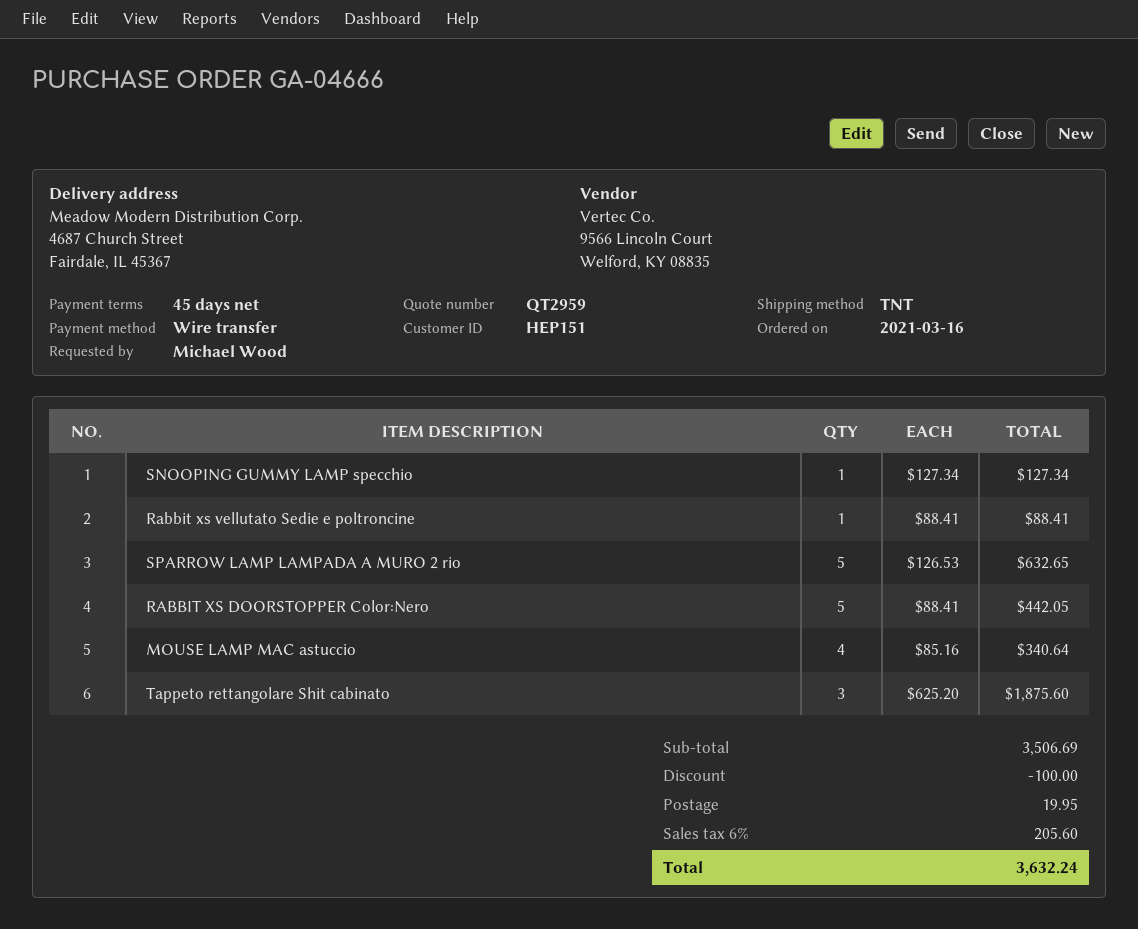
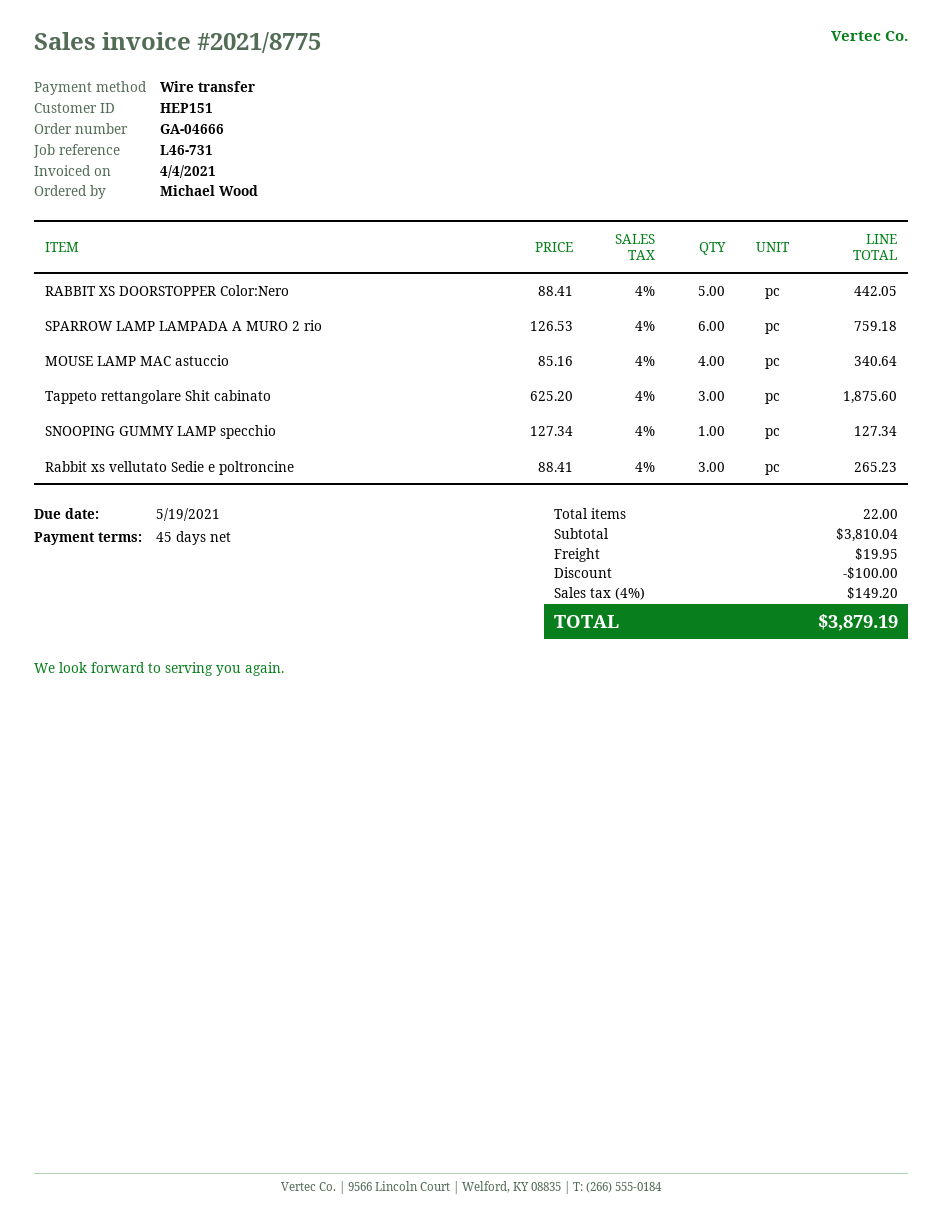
Rabbit xs vellutato Sedie e poltroncine: 1 x 88.41 = 88.41 -> 3 x 88.41 = 265.23
SPARROW LAMP LAMPADA A MURO 2 rio: 5 x 126.53 = 632.65 -> 6 x 126.53 = 759.18
subtotal: 3506.69 -> 3810.04
tax: 6% = 205.60 -> 4% = 149.20
total: 3632.24 -> 3879.19

